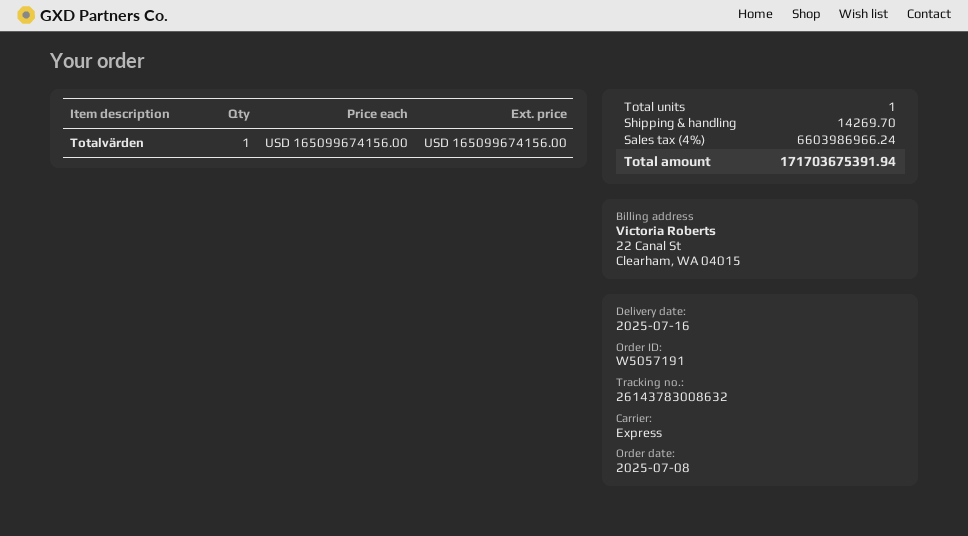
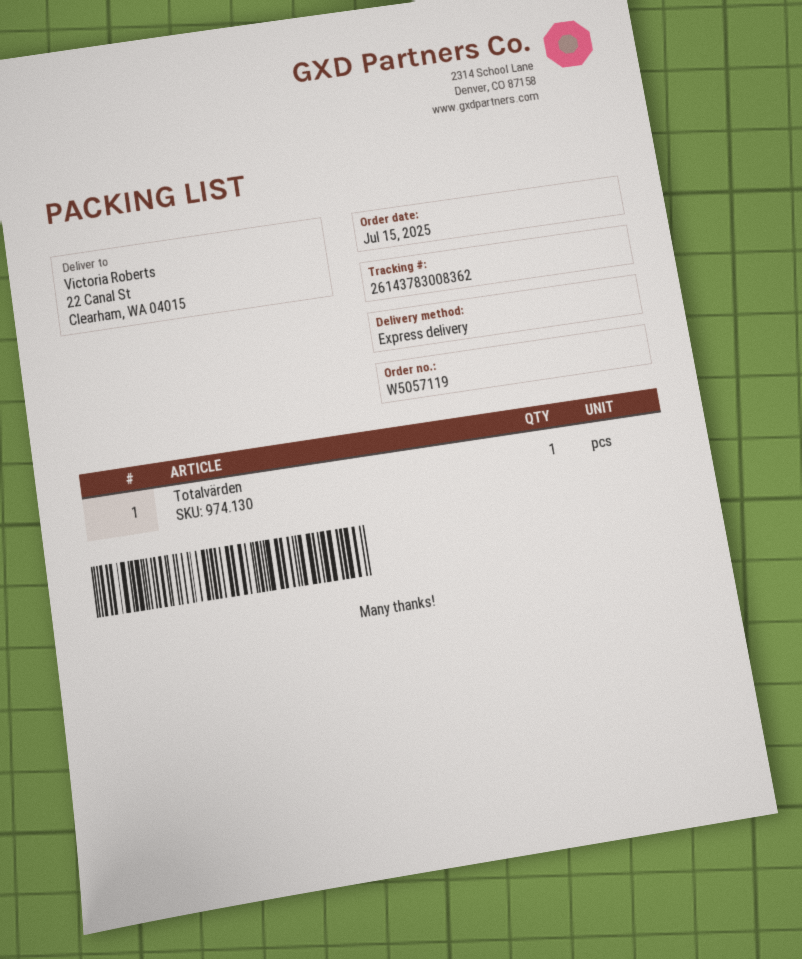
order number: W5057191 -> W5057119
order date: 2025-07-08 -> 2025-07-15
tracking number: 26143783008632 -> 26143783008362

